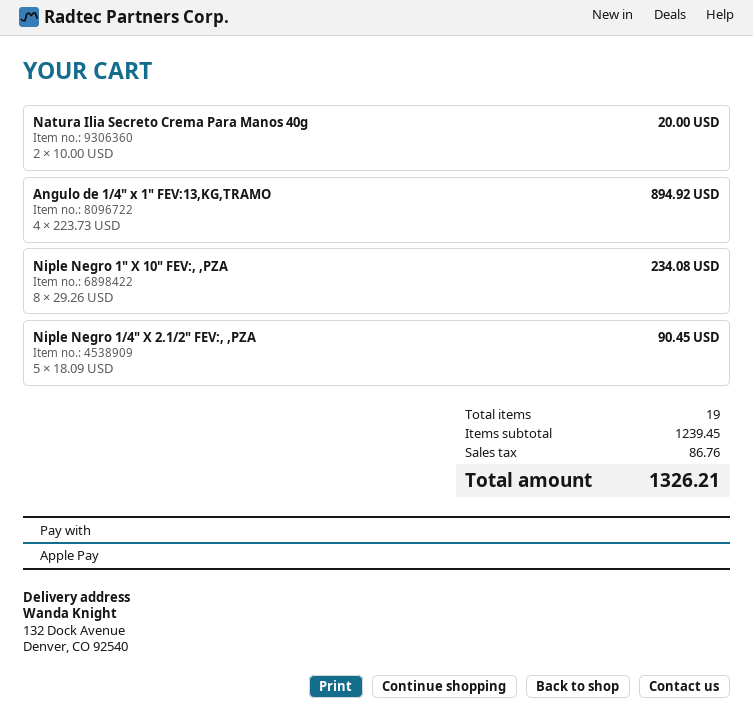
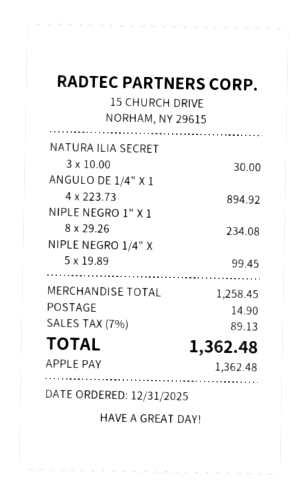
Natura Ilia Secreto Crema Para Manos 40g: 2 x 10.00 = 20.00 -> 3 x 10.00 = 30.00
Niple Negro 1/4" X 2.1/2" FEV:, ,PZA: 5 x 18.09 = 90.45 -> 5 x 19.89 = 99.45
subtotal: 1239.45 -> 1258.45
shipping: none -> 14.90
tax: 86.76 -> 89.13
total: 1326.21 -> 1362.48

